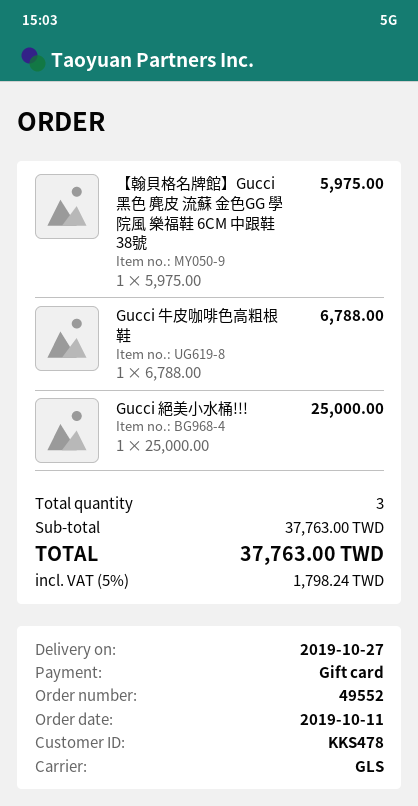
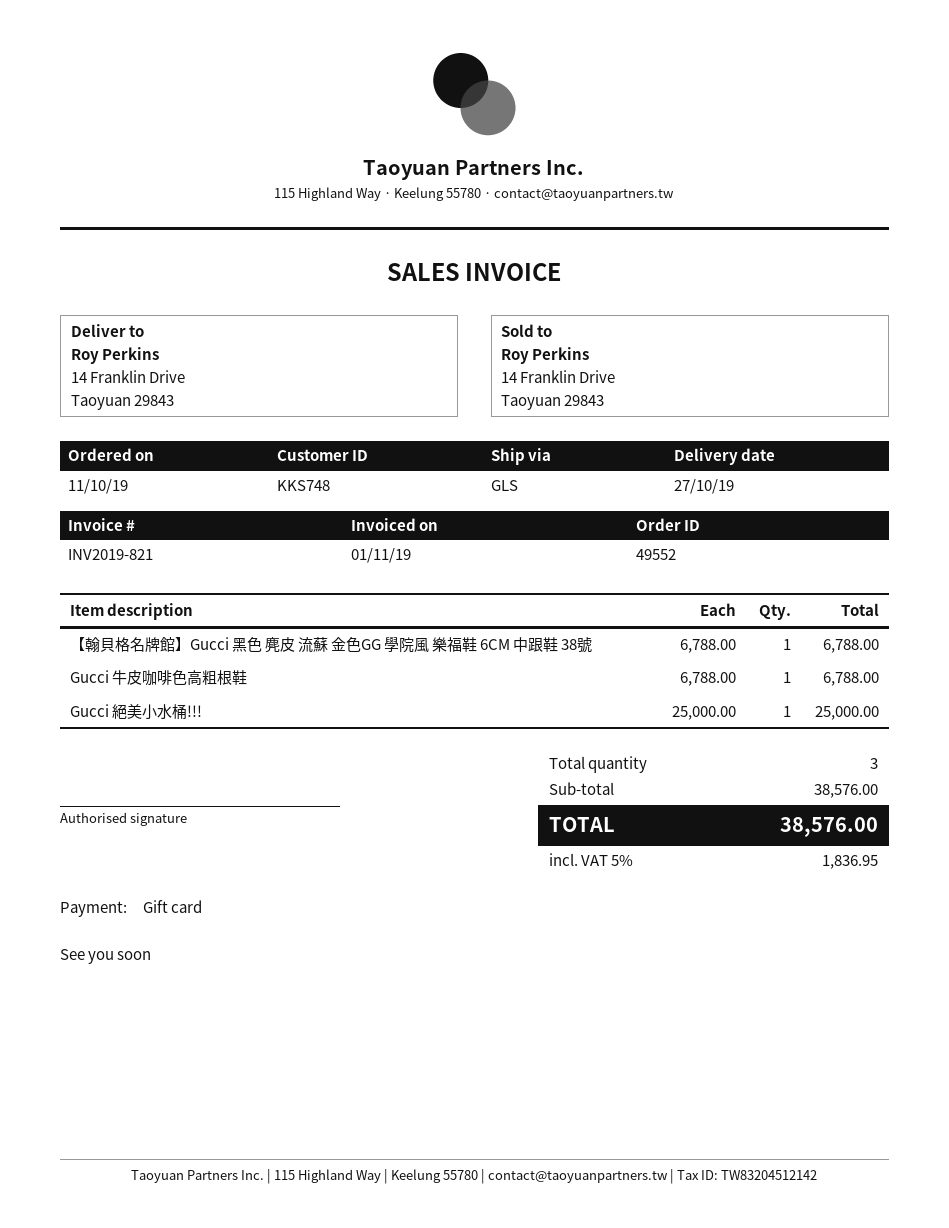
customer number: KKS478 -> KKS748
【翰貝格名牌館】Gucci 黑色 麂皮 流蘇 金色GG 學院風 樂福鞋 6CM 中跟鞋 38號: 1 x 5975.00 = 5975.00 -> 1 x 6788.00 = 6788.00
subtotal: 37763.00 -> 38576.00
tax: 5% = 1798.24 -> 5% = 1836.95
total: 37763.00 -> 38576.00

